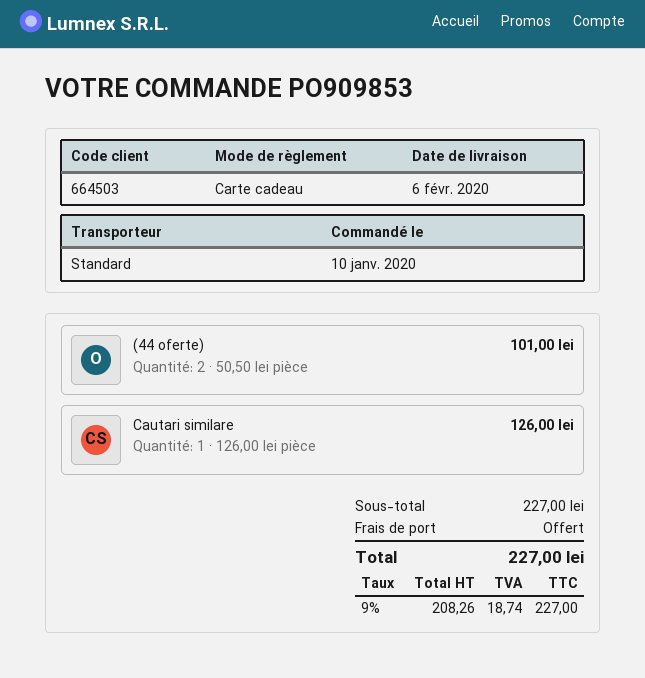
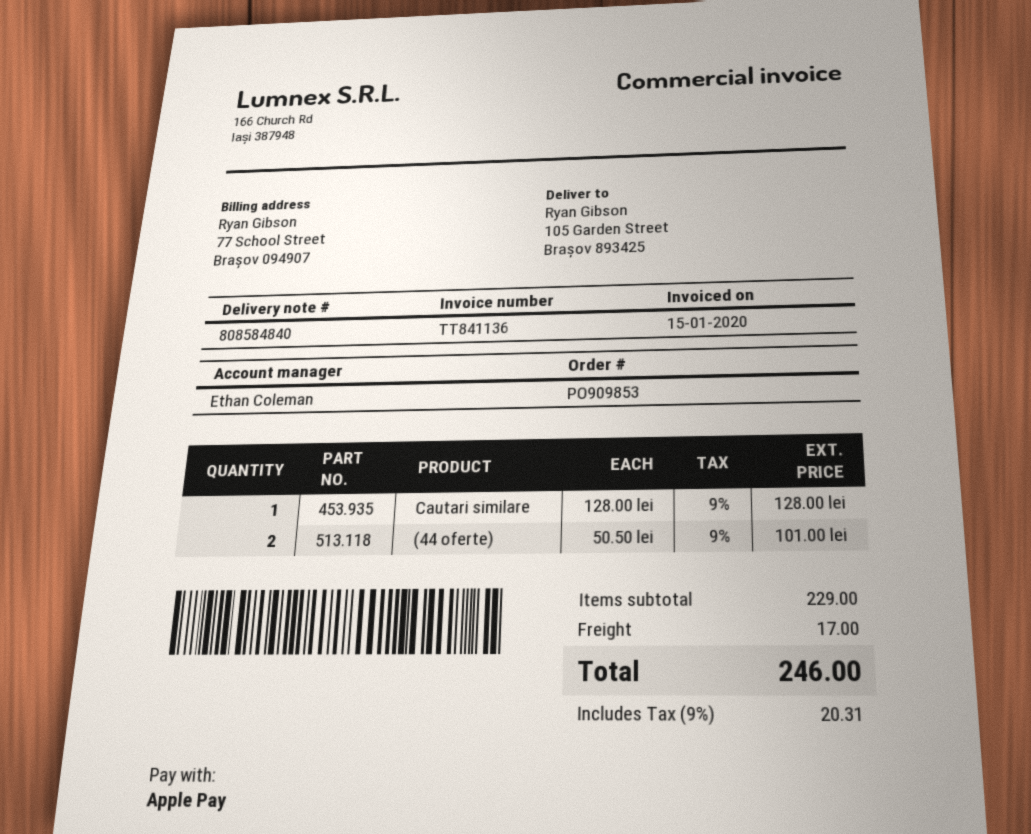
payment method: gift card -> Apple Pay
Cautari similare: 1 x 126.00 = 126.00 -> 1 x 128.00 = 128.00
subtotal: 227.00 -> 229.00
shipping: 0.00 -> 17.00
tax: 9% = 18.74 -> 9% = 20.31
total: 227.00 -> 246.00

